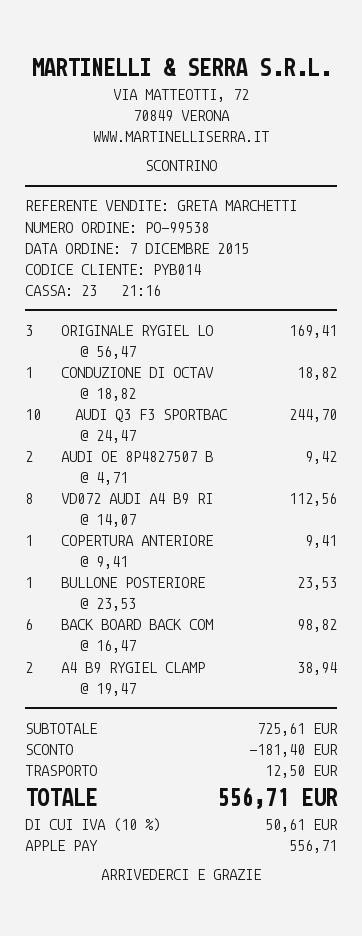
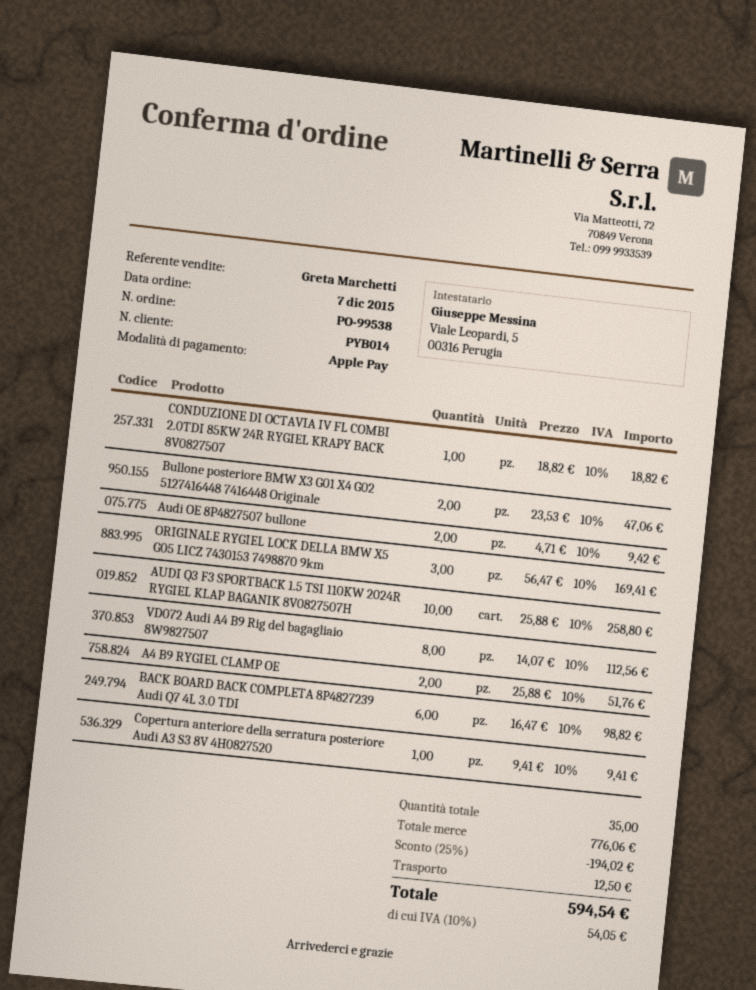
AUDI Q3 F3 SPORTBAC: 10 x 24.47 = 244.70 -> 10 x 25.88 = 258.80
BULLONE POSTERIORE: 1 x 23.53 = 23.53 -> 2 x 23.53 = 47.06
A4 B9 RYGIEL CLAMP: 2 x 19.47 = 38.94 -> 2 x 25.88 = 51.76
subtotal: 725.61 -> 776.06
discount: 181.40 -> 194.02
tax: 10% = 50.61 -> 10% = 54.05
total: 556.71 -> 594.54

